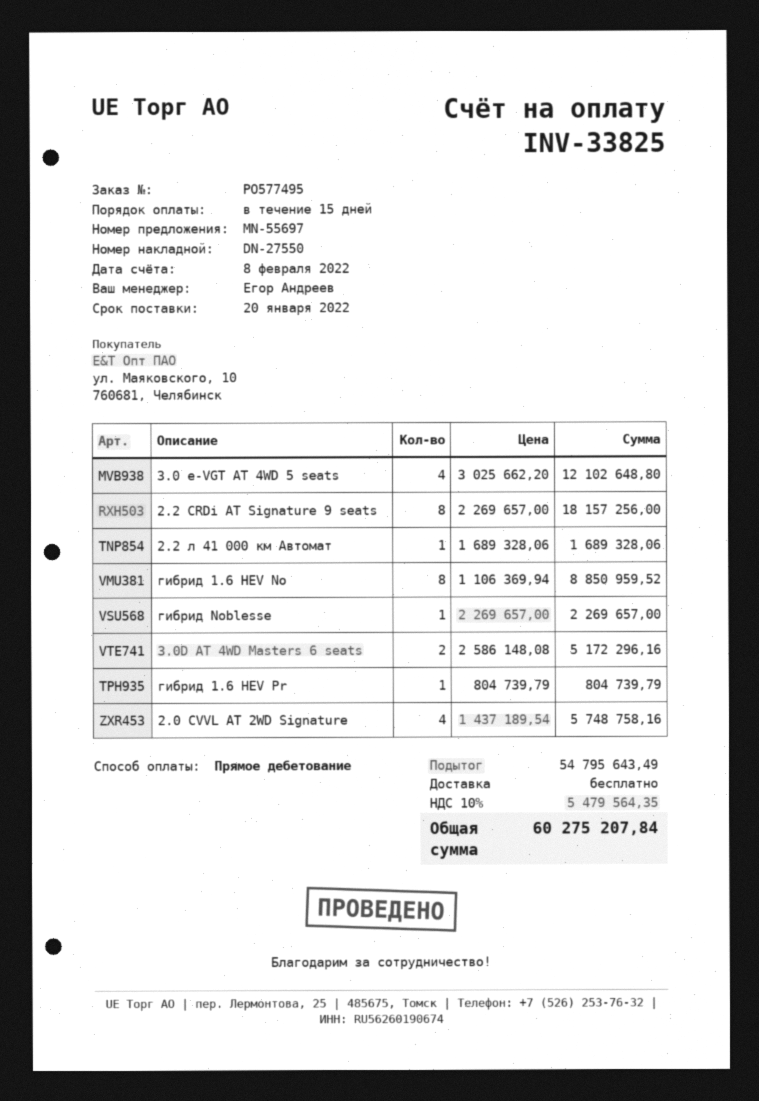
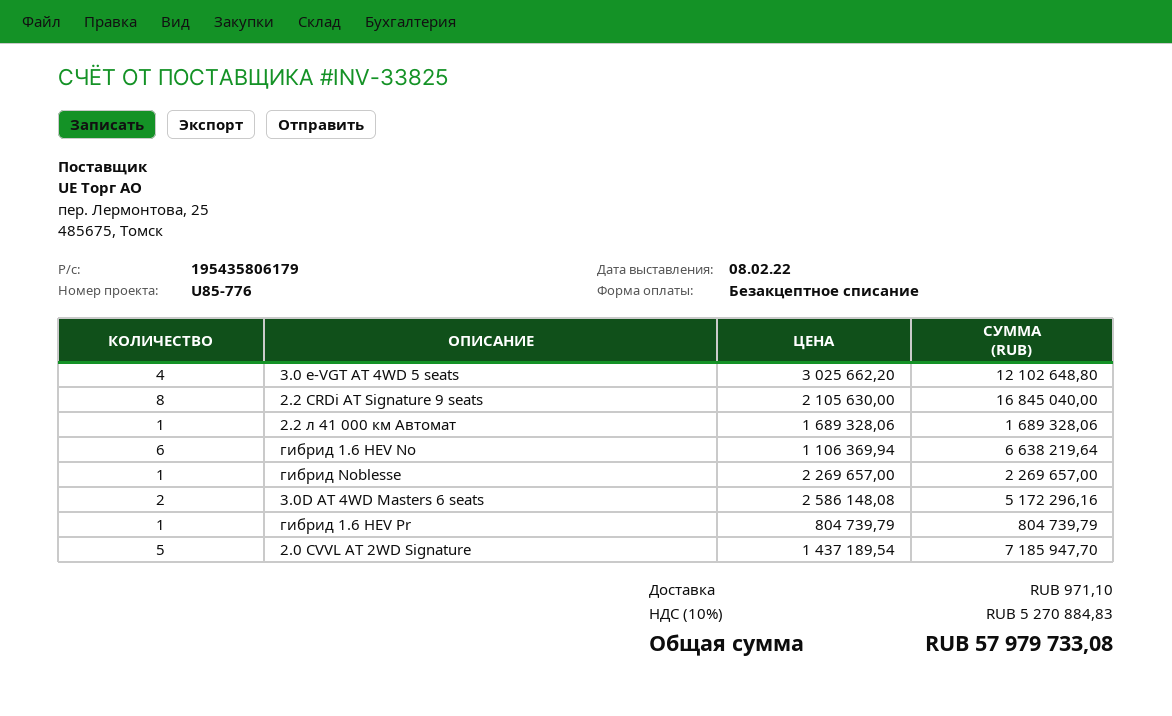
2.2 CRDi AT Signature 9 seats: 8 x 2269657.00 = 18157256.00 -> 8 x 2105630.00 = 16845040.00
гибрид 1.6 HEV No: 8 x 1106369.94 = 8850959.52 -> 6 x 1106369.94 = 6638219.64
2.0 CVVL AT 2WD Signature: 4 x 1437189.54 = 5748758.16 -> 5 x 1437189.54 = 7185947.70
shipping: 0.00 -> 971.10
tax: 10% = 5479564.35 -> 10% = 5270884.83
total: 60275207.84 -> 57979733.08

